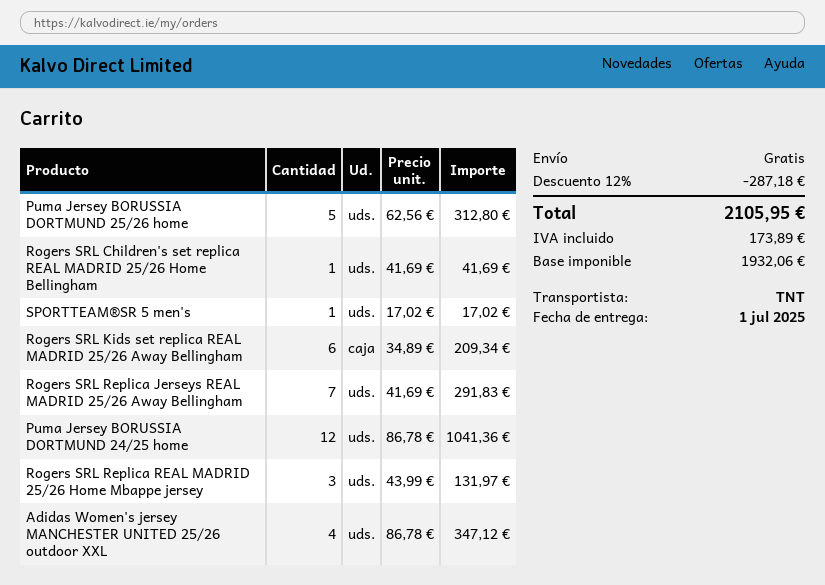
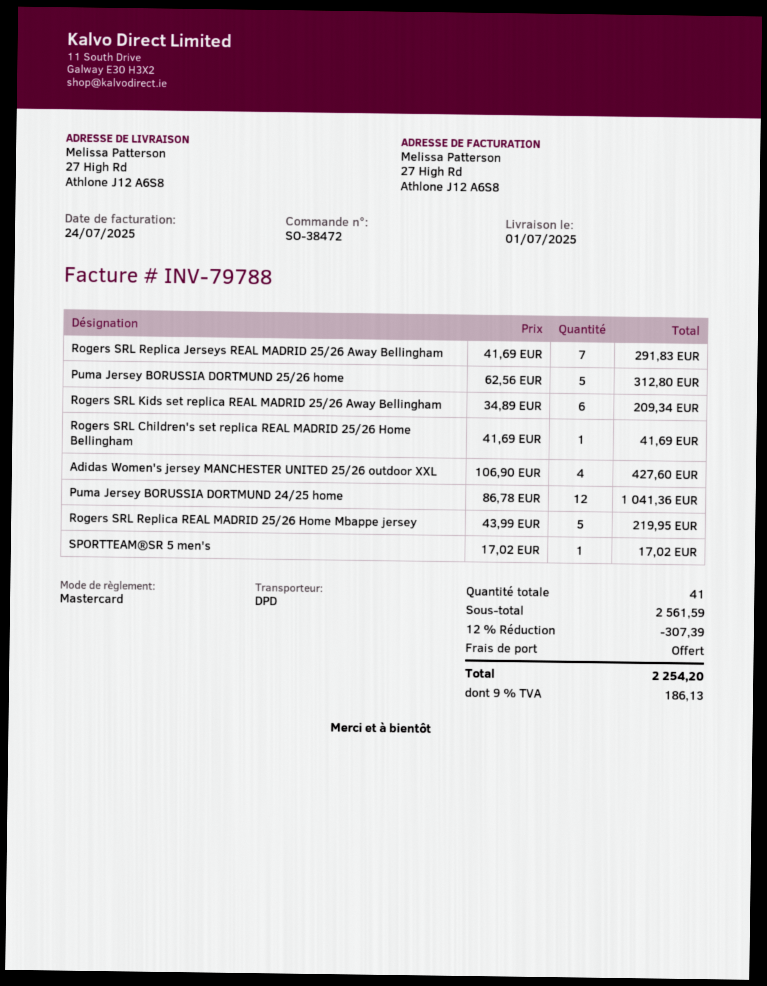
shipping method: TNT -> DPD
Rogers SRL Replica REAL MADRID 25/26 Home Mbappe jersey: 3 x 43.99 = 131.97 -> 5 x 43.99 = 219.95
Adidas Women's jersey MANCHESTER UNITED 25/26 outdoor XXL: 4 x 86.78 = 347.12 -> 4 x 106.90 = 427.60
discount: 12% = 287.18 -> 12% = 307.39
tax: 173.89 -> 186.13
total: 2105.95 -> 2254.20

